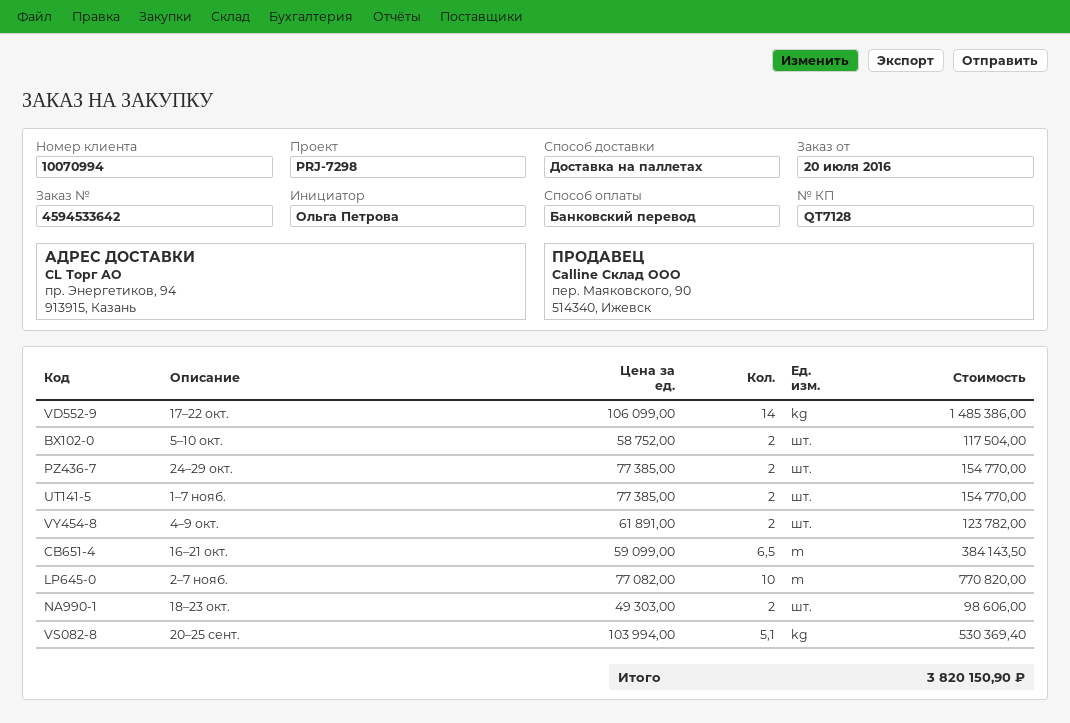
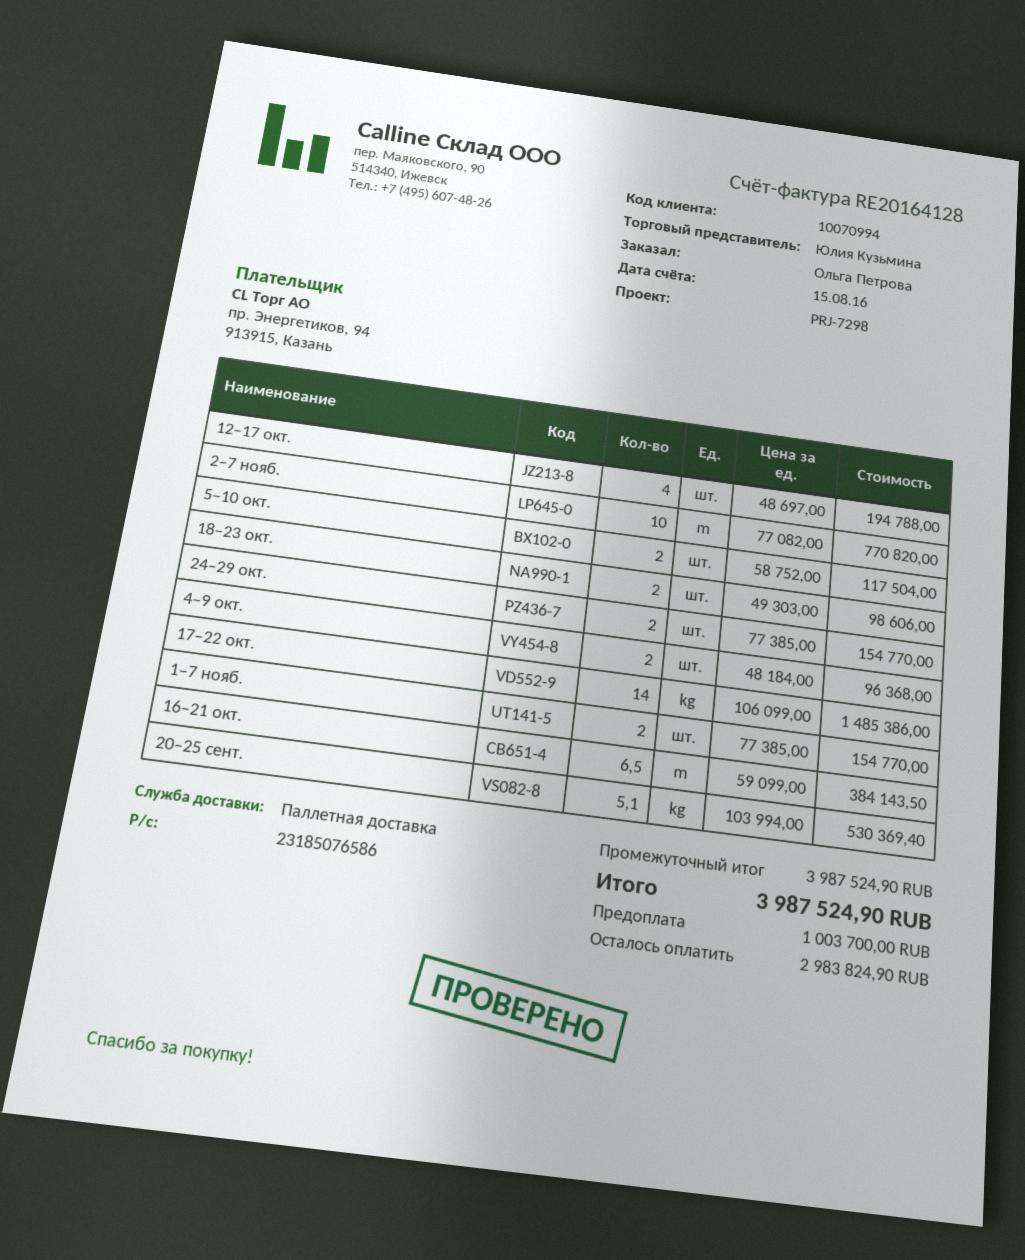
4–9 окт.: 2 x 61891.00 = 123782.00 -> 2 x 48184.00 = 96368.00
12–17 окт.: none -> 4 x 48697.00 = 194788.00
total: 3820150.90 -> 3987524.90

